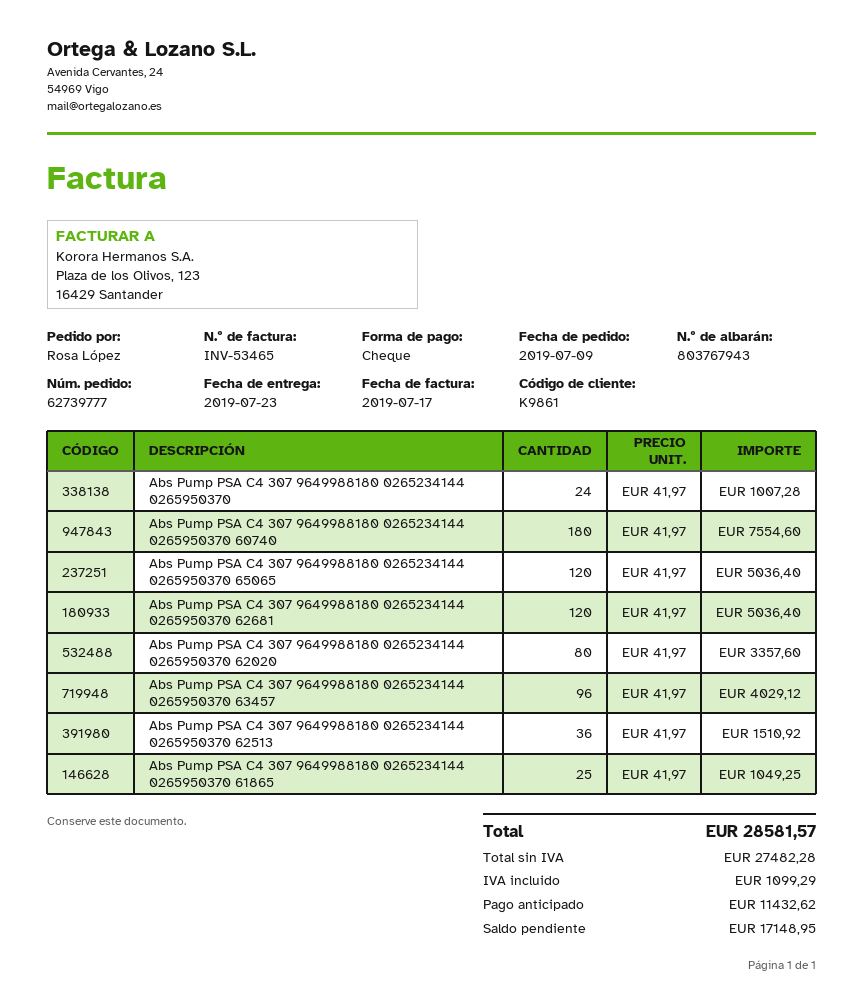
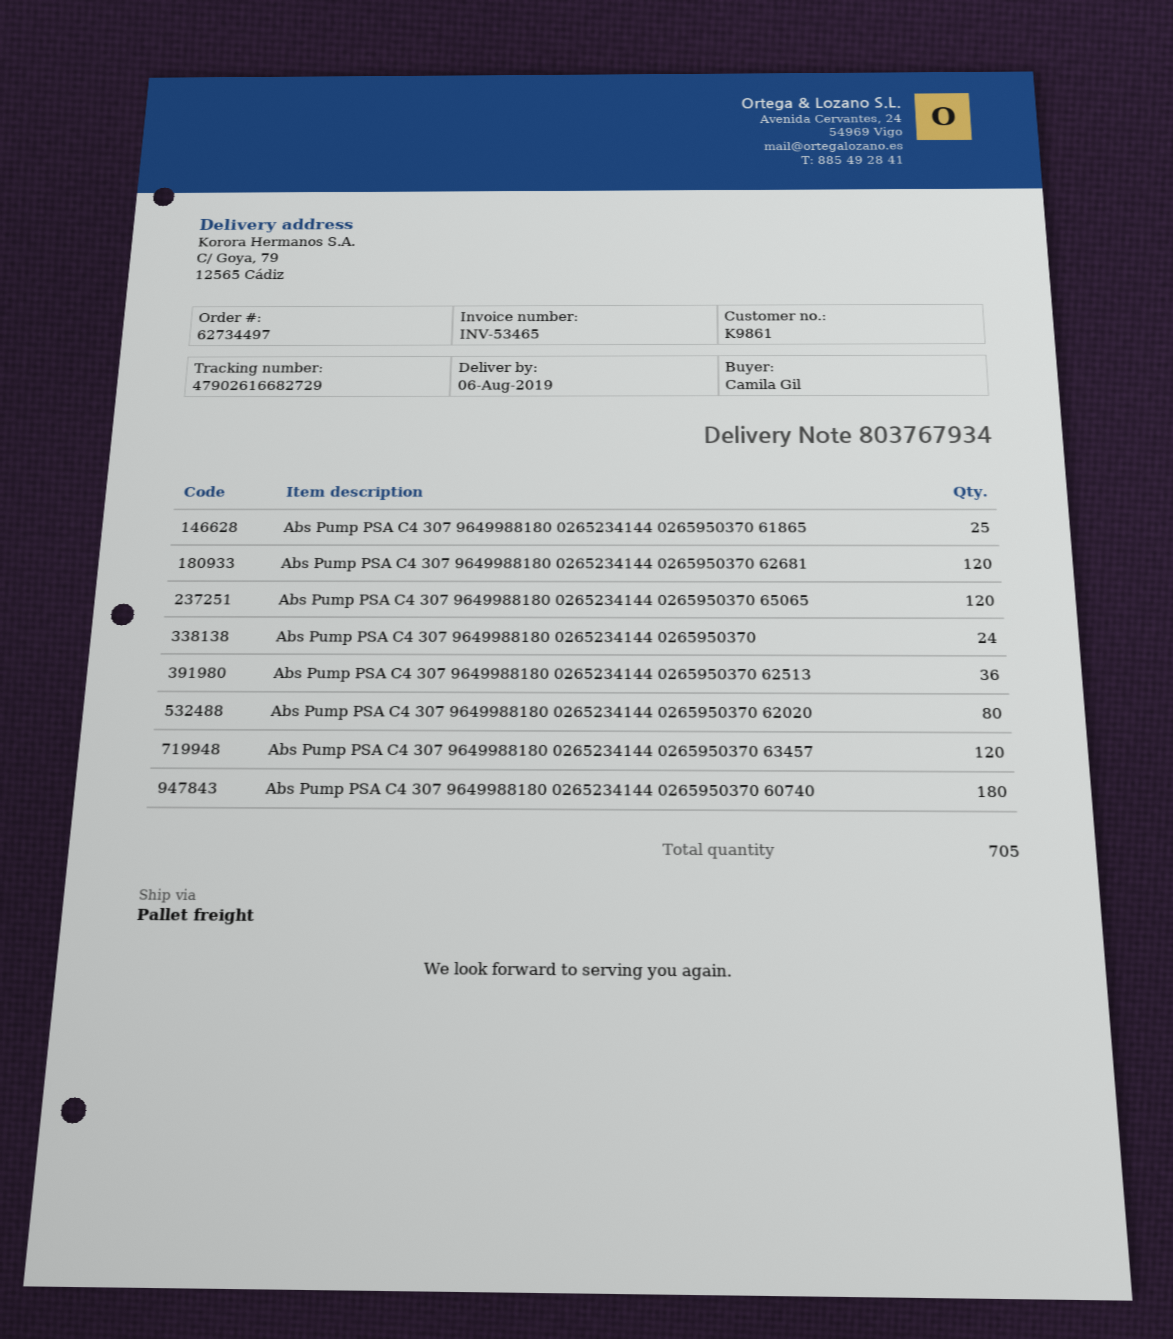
order number: 62739777 -> 62734497
delivery note number: 803767943 -> 803767934
delivery date: 2019-07-23 -> 2019-08-06
ordered by: Rosa López -> Camila Gil
Abs Pump PSA C4 307 9649988180 0265234144 0265950370 63457: 96 -> 120

